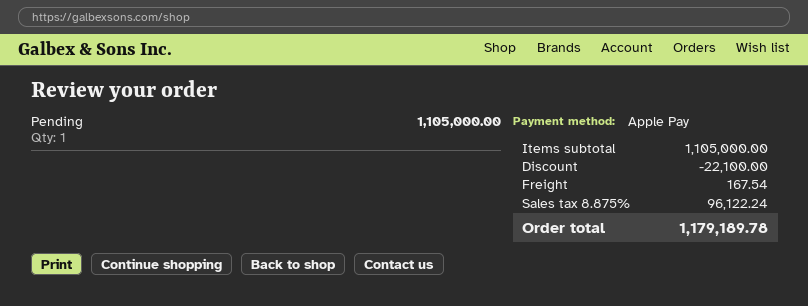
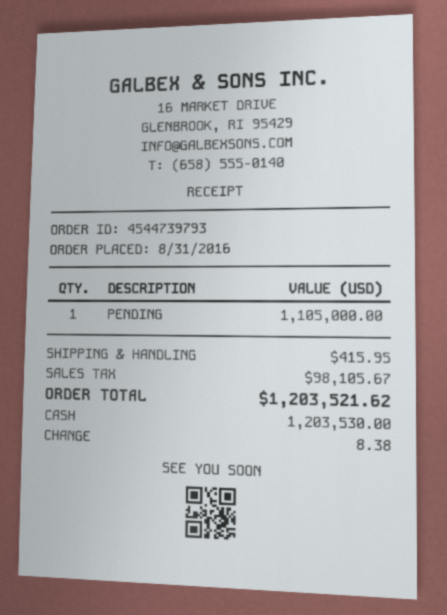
payment method: Apple Pay -> cash
discount: 22100.00 -> none
shipping: 167.54 -> 415.95
tax: 96122.24 -> 98105.67
total: 1179189.78 -> 1203521.62

